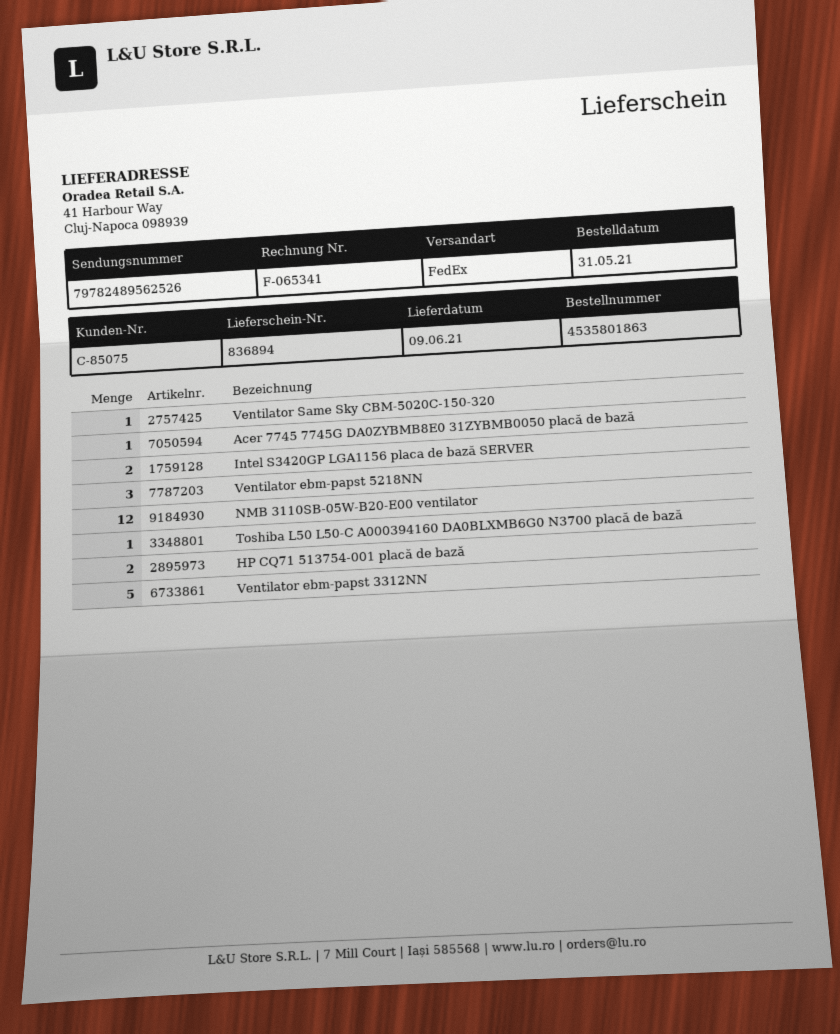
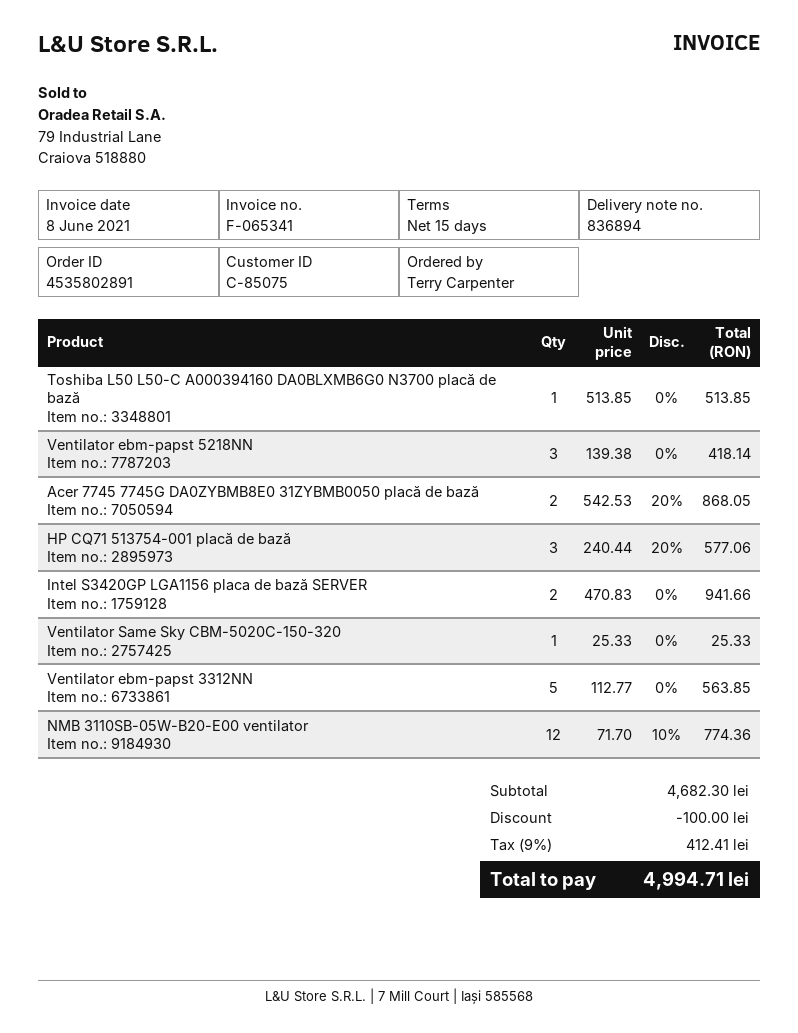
order number: 4535801863 -> 4535802891
Acer 7745 7745G DA0ZYBMB8E0 31ZYBMB0050 placă de bază: 1 -> 2
HP CQ71 513754-001 placă de bază: 2 -> 3

